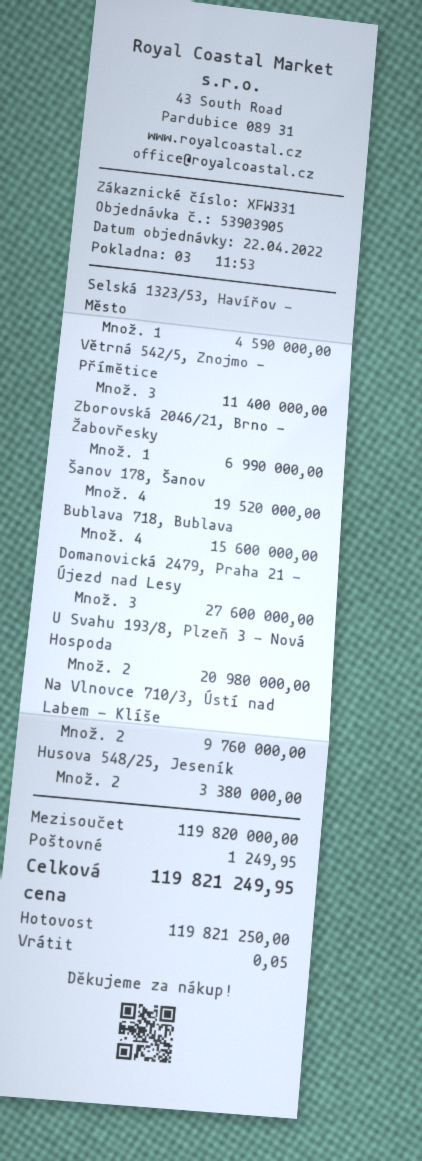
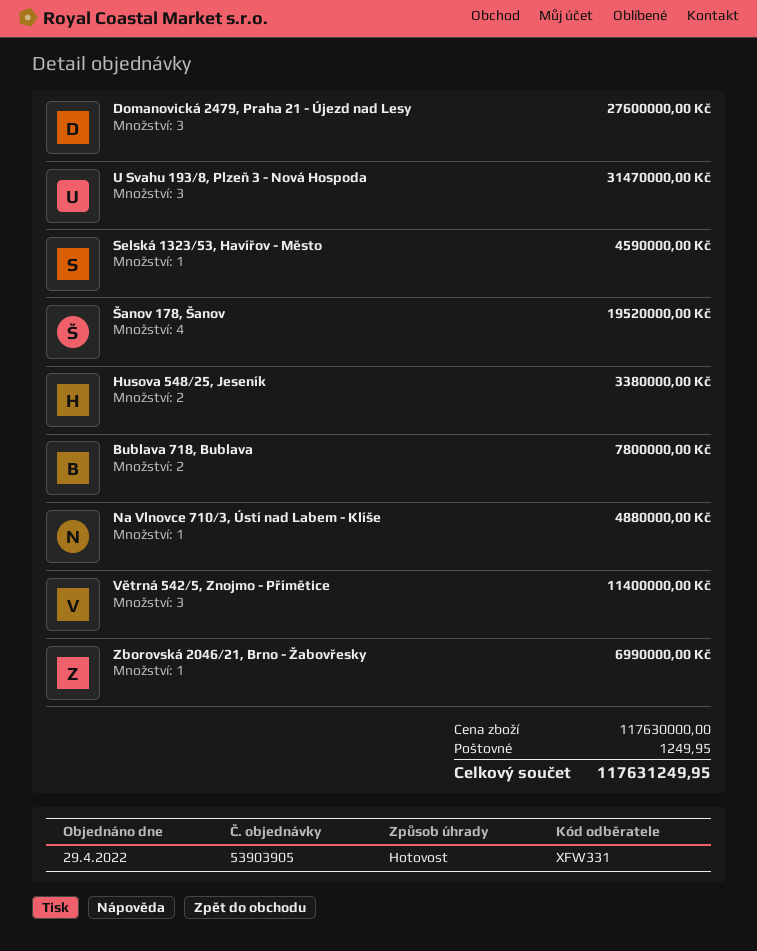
order date: 2022-04-22 -> 2022-04-29
Bublava 718, Bublava: 4 for 15600000.00 -> 2 for 7800000.00
U Svahu 193/8, Plzeň 3 - Nová Hospoda: 2 for 20980000.00 -> 3 for 31470000.00
Na Vlnovce 710/3, Ústí nad Labem - Klíše: 2 for 9760000.00 -> 1 for 4880000.00
subtotal: 119820000.00 -> 117630000.00
total: 119821249.95 -> 117631249.95

